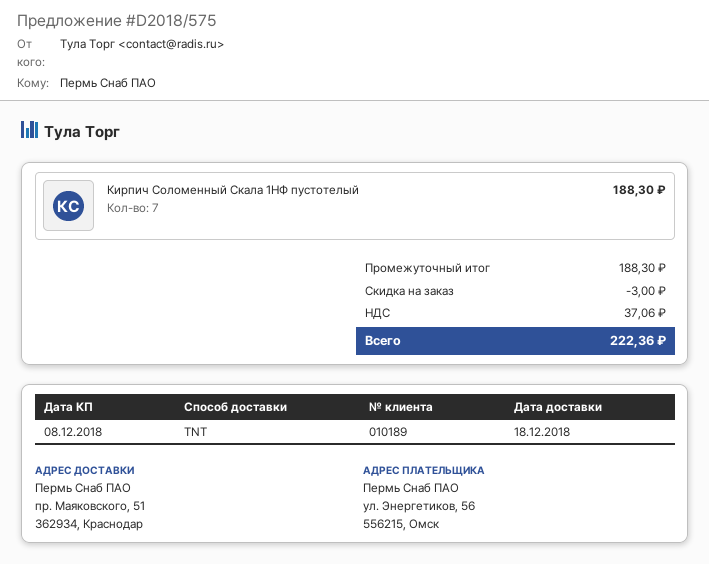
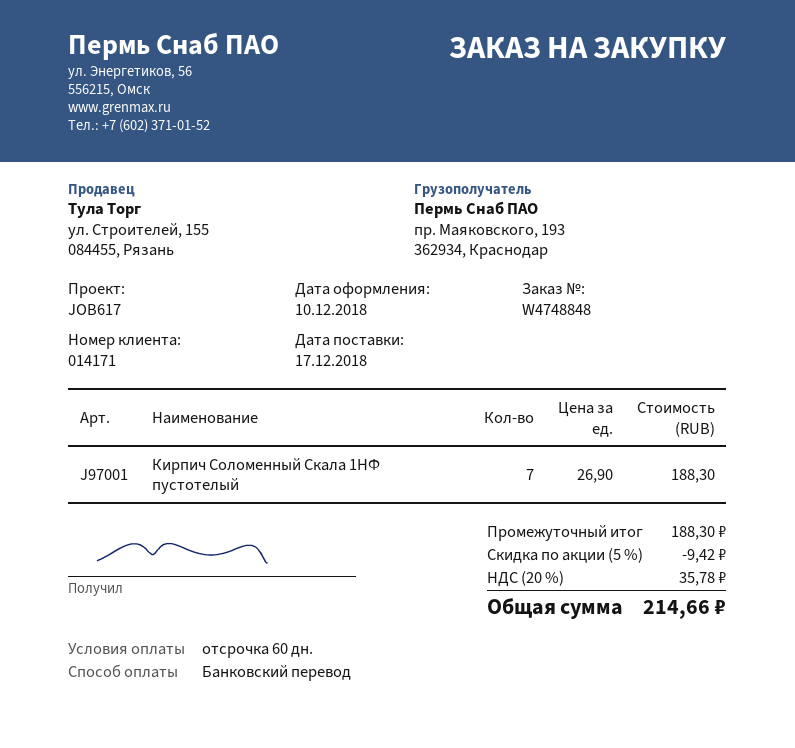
delivery date: 2018-12-18 -> 2018-12-17
customer number: 010189 -> 014171
ship to: пр. Маяковского, 51, 362934, Краснодар -> пр. Маяковского, 193, 362934, Краснодар
discount: 3.00 -> 9.42
tax: 37.06 -> 35.78
total: 222.36 -> 214.66

